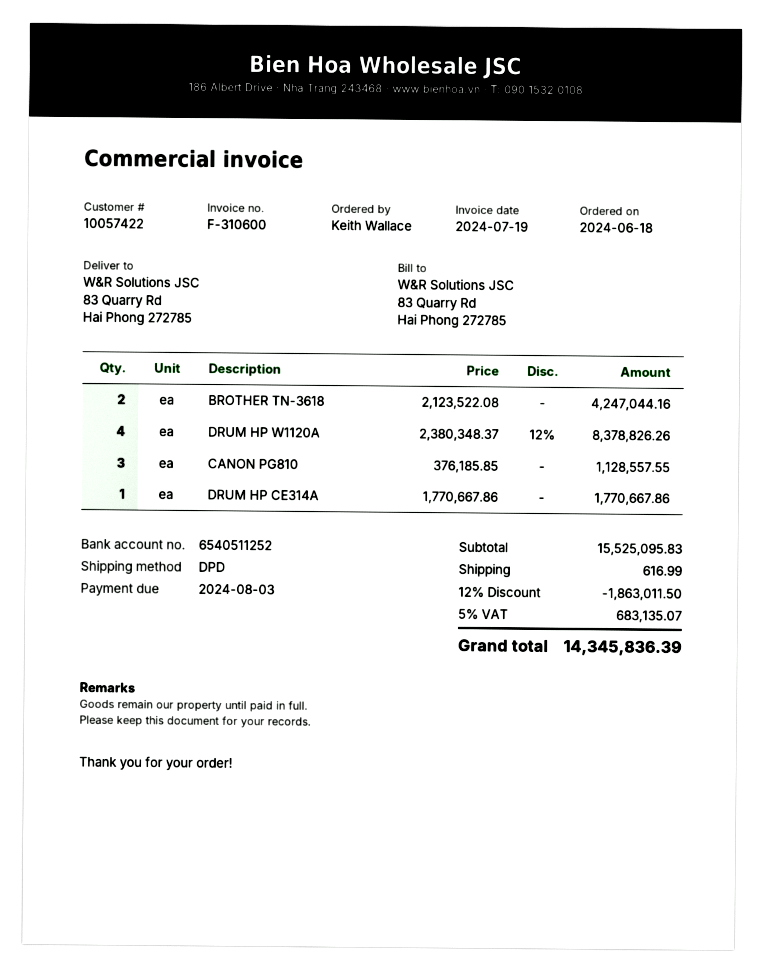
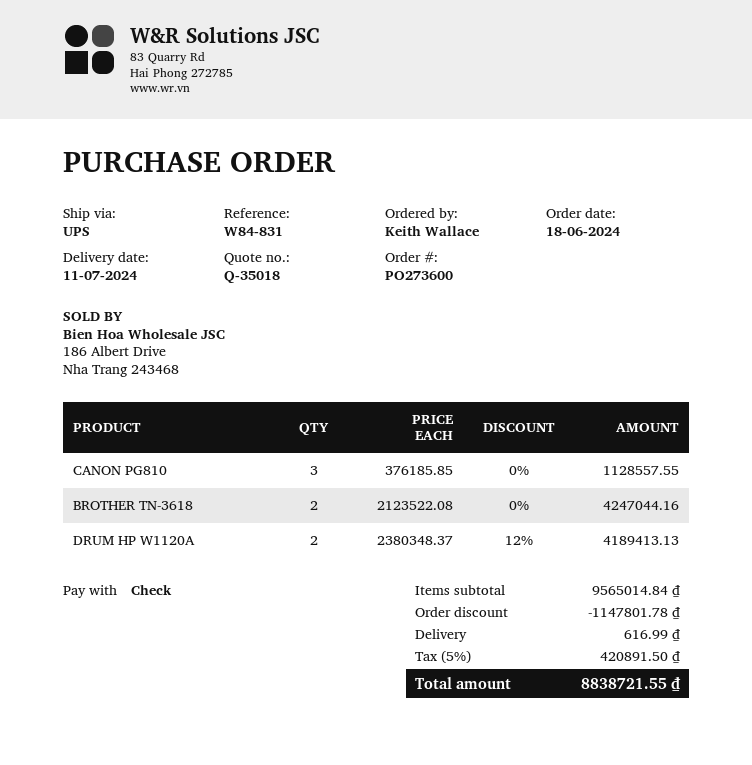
shipping method: DPD -> UPS
DRUM HP W1120A: 4 x 2380348.37 - 12% = 8378826.26 -> 2 x 2380348.37 - 12% = 4189413.13
DRUM HP CE314A: 1 x 1770667.86 = 1770667.86 -> none
subtotal: 15525095.83 -> 9565014.84
discount: 1863011.50 -> 1147801.78
tax: 5% = 683135.07 -> 5% = 420891.50
total: 14345836.39 -> 8838721.55

